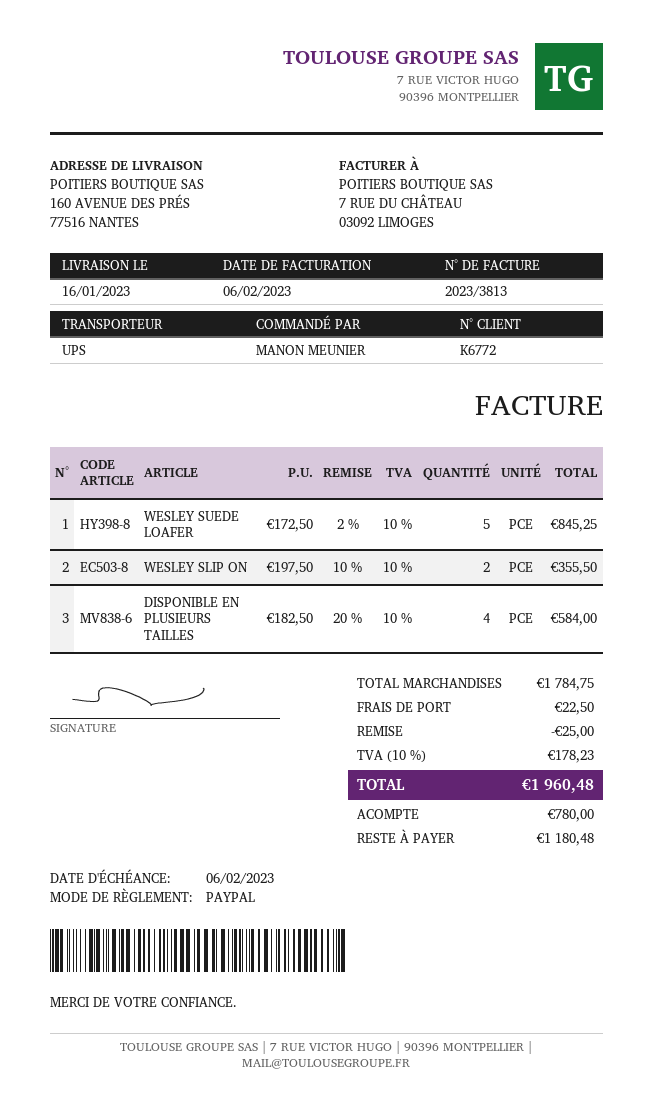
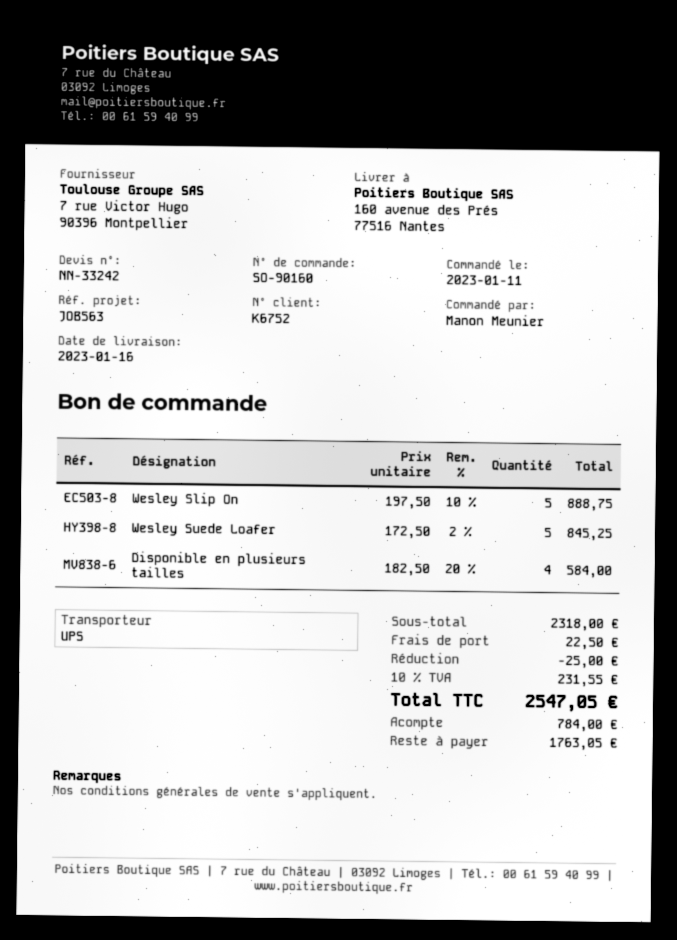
customer number: K6772 -> K6752
WESLEY SLIP ON: 2 x 197.50 - 10% = 355.50 -> 5 x 197.50 - 10% = 888.75
subtotal: 1784.75 -> 2318.00
tax: 10% = 178.23 -> 10% = 231.55
total: 1960.48 -> 2547.05
deposit: 780.00 -> 784.00
balance: 1180.48 -> 1763.05

